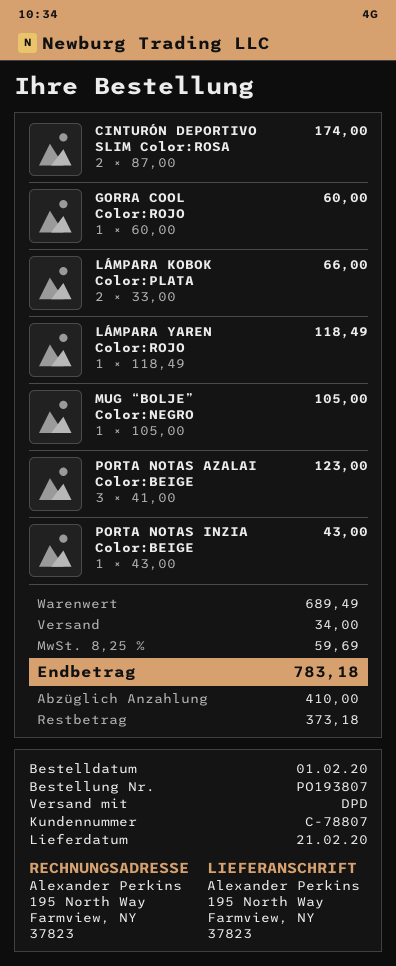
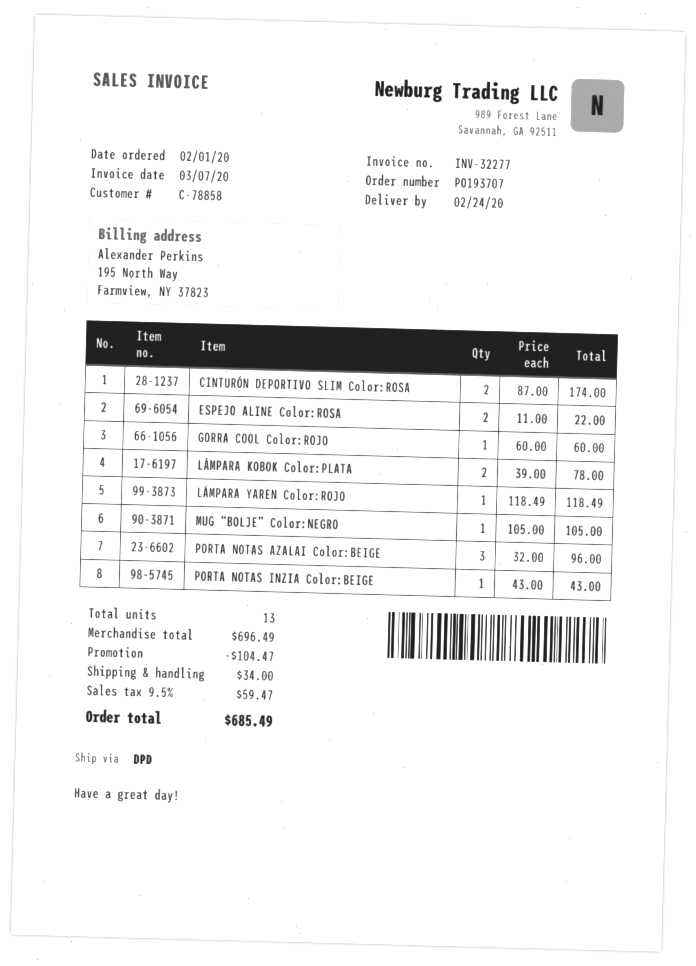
order number: PO193807 -> PO193707
delivery date: 2020-02-21 -> 2020-02-24
customer number: C-78807 -> C-78858
LÁMPARA KOBOK Color:PLATA: 2 x 33.00 = 66.00 -> 2 x 39.00 = 78.00
PORTA NOTAS AZALAI Color:BEIGE: 3 x 41.00 = 123.00 -> 3 x 32.00 = 96.00
ESPEJO ALINE Color:ROSA: none -> 2 x 11.00 = 22.00
subtotal: 689.49 -> 696.49
discount: none -> 104.47
tax: 8.25% = 59.69 -> 9.5% = 59.47
total: 783.18 -> 685.49

